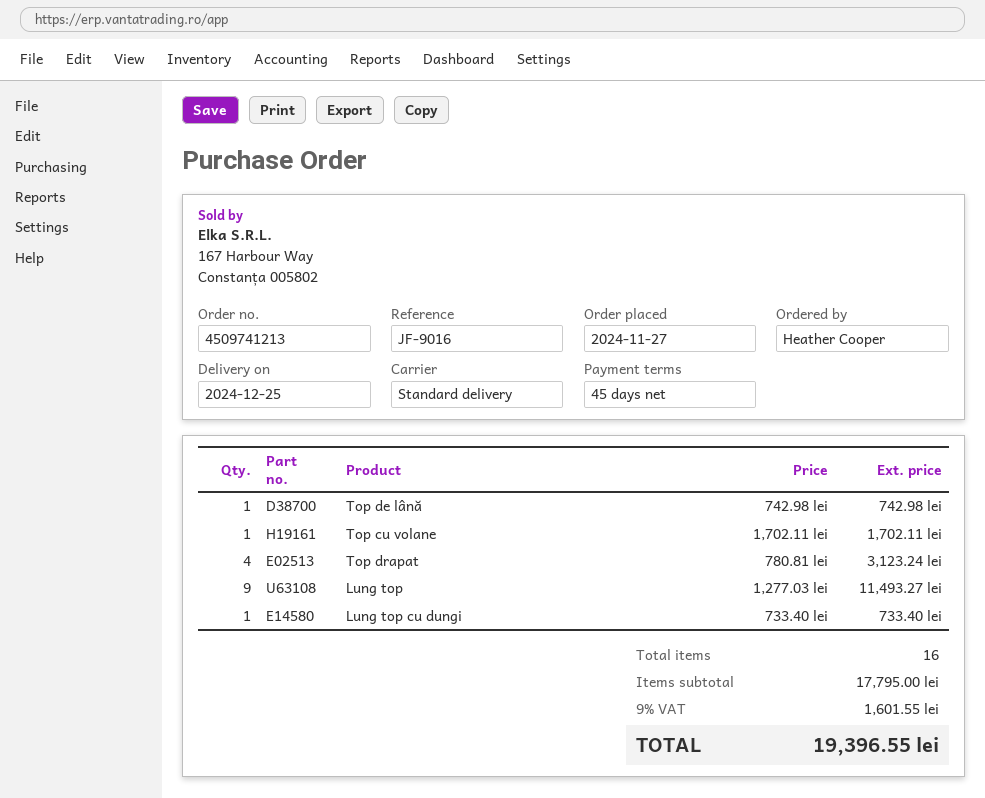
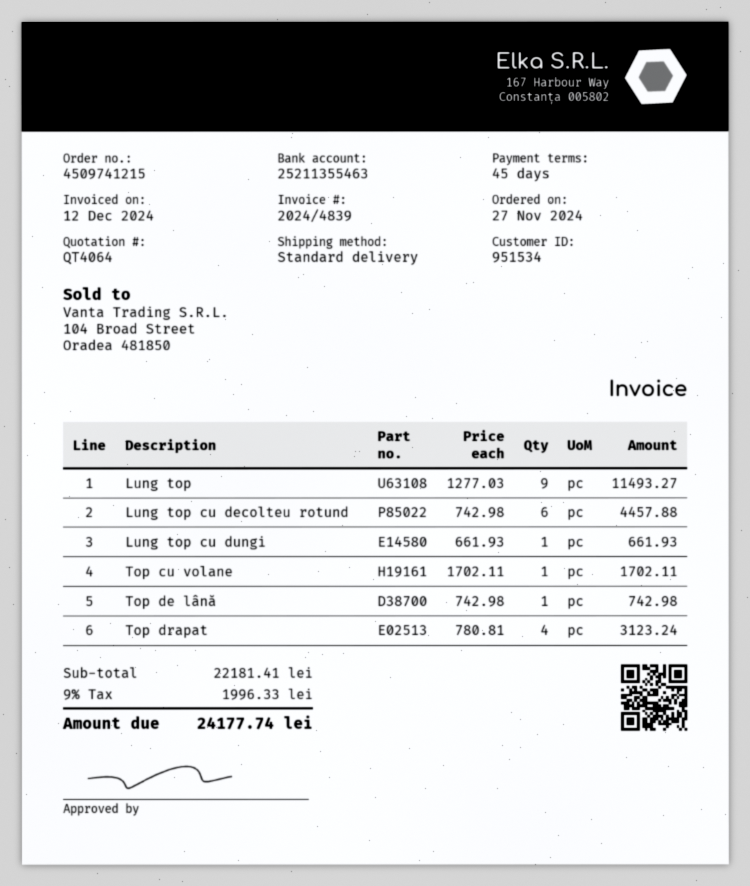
order number: 4509741213 -> 4509741215
Lung top cu dungi: 1 x 733.40 = 733.40 -> 1 x 661.93 = 661.93
Lung top cu decolteu rotund: none -> 6 x 742.98 = 4457.88
subtotal: 17795.00 -> 22181.41
tax: 9% = 1601.55 -> 9% = 1996.33
total: 19396.55 -> 24177.74

